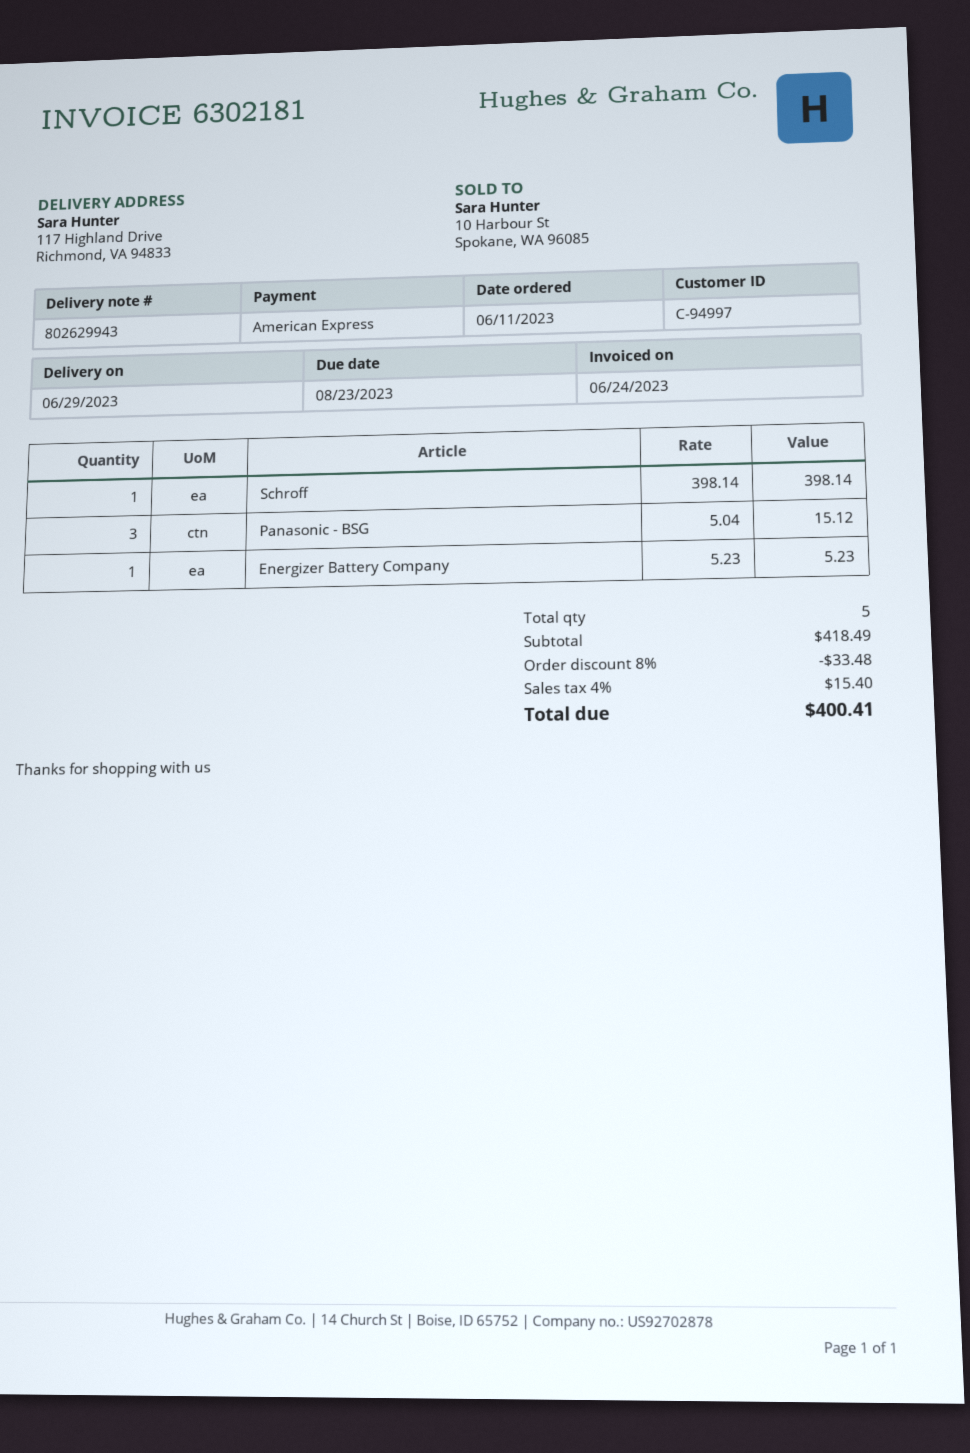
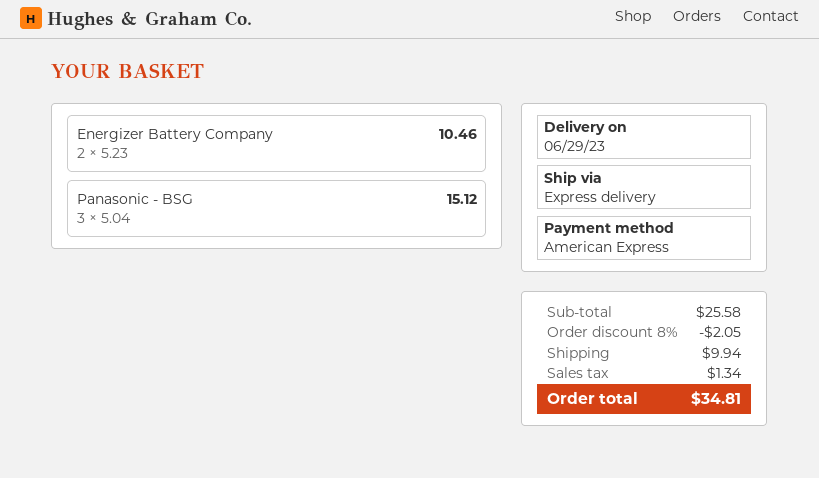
Schroff: 1 x 398.14 = 398.14 -> none
Energizer Battery Company: 1 x 5.23 = 5.23 -> 2 x 5.23 = 10.46
subtotal: 418.49 -> 25.58
discount: 8% = 33.48 -> 8% = 2.05
shipping: none -> 9.94
tax: 15.40 -> 1.34
total: 400.41 -> 34.81

